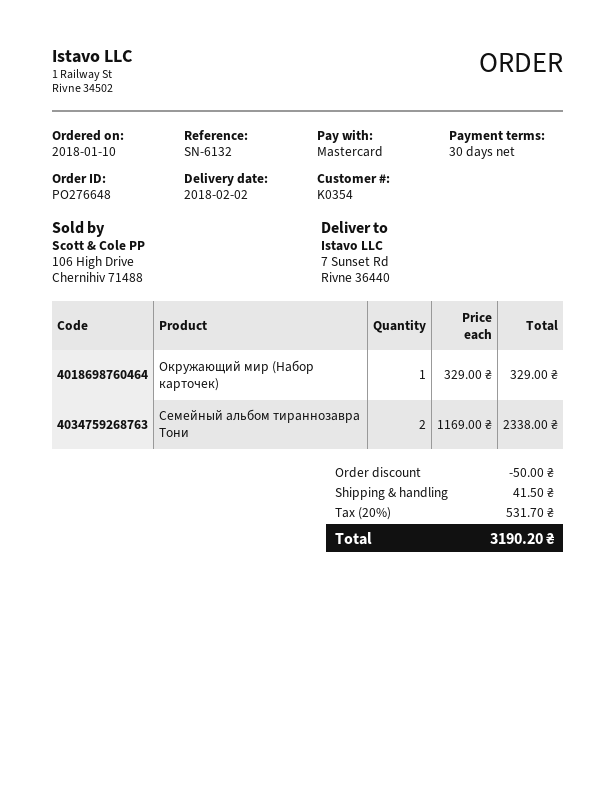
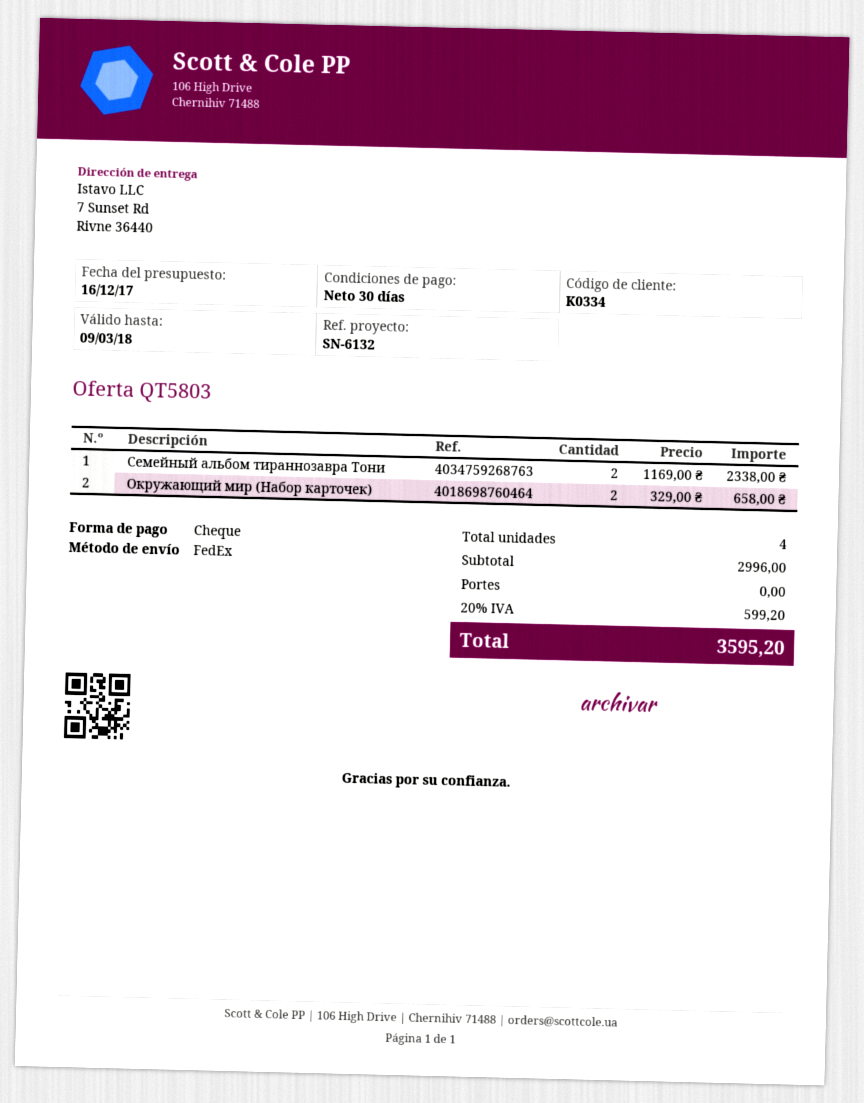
customer number: K0354 -> K0334
payment method: Mastercard -> cheque
Окружающий мир (Набор карточек): 1 x 329.00 = 329.00 -> 2 x 329.00 = 658.00
discount: 50.00 -> none
shipping: 41.50 -> 0.00
tax: 20% = 531.70 -> 20% = 599.20
total: 3190.20 -> 3595.20

